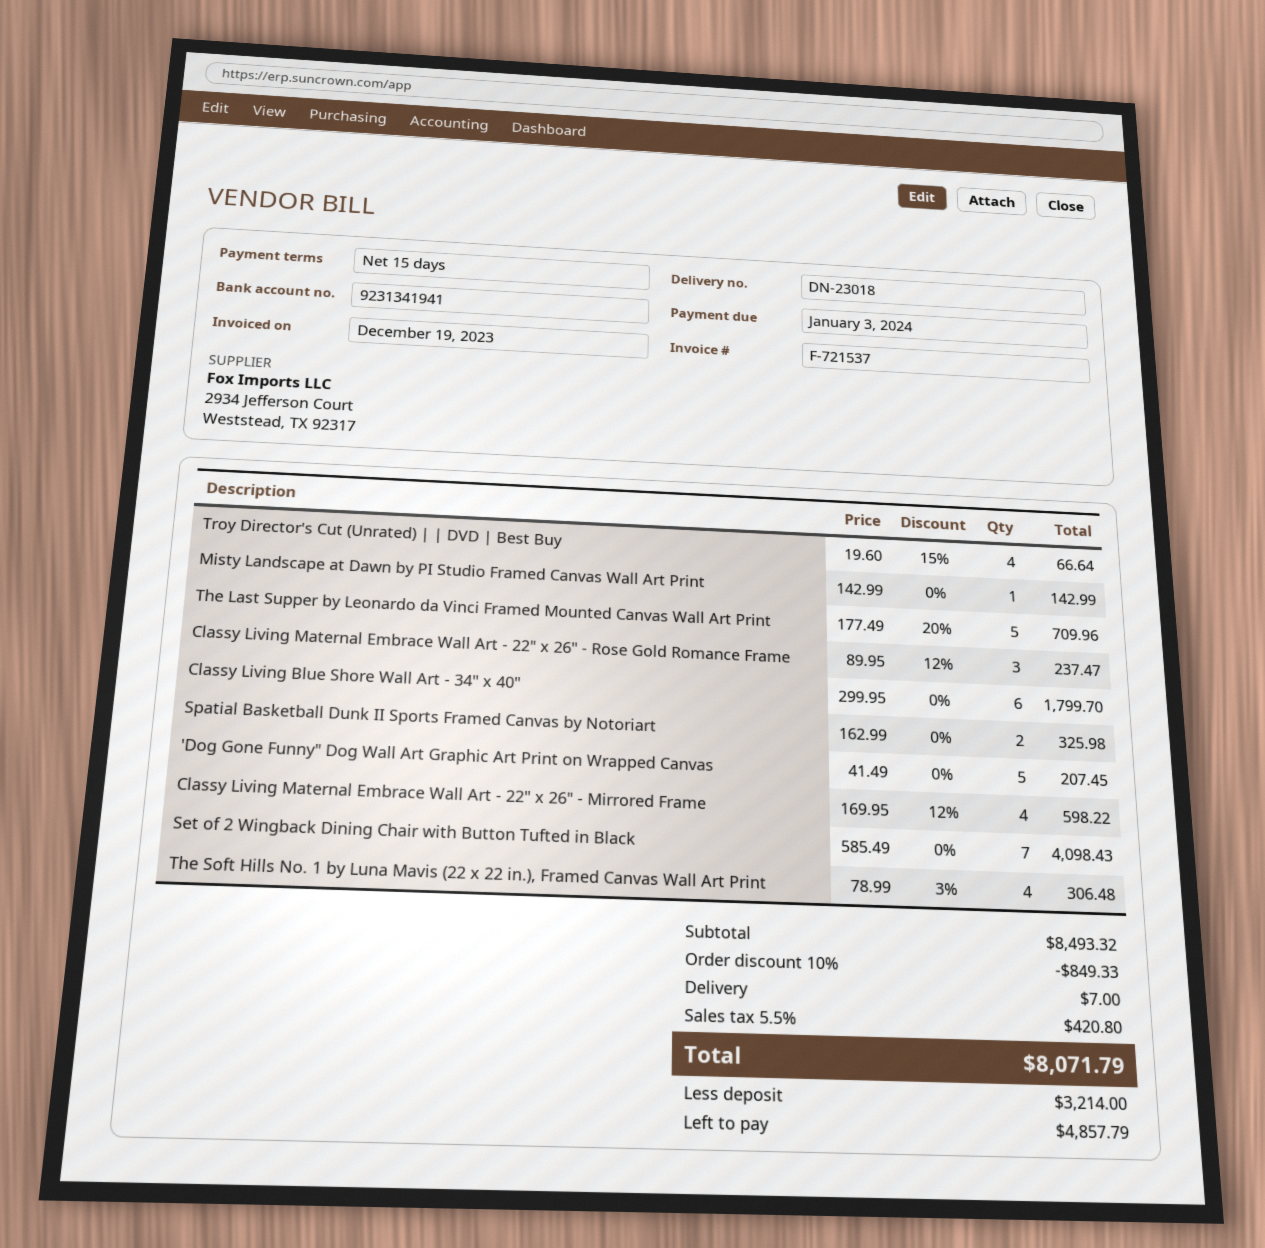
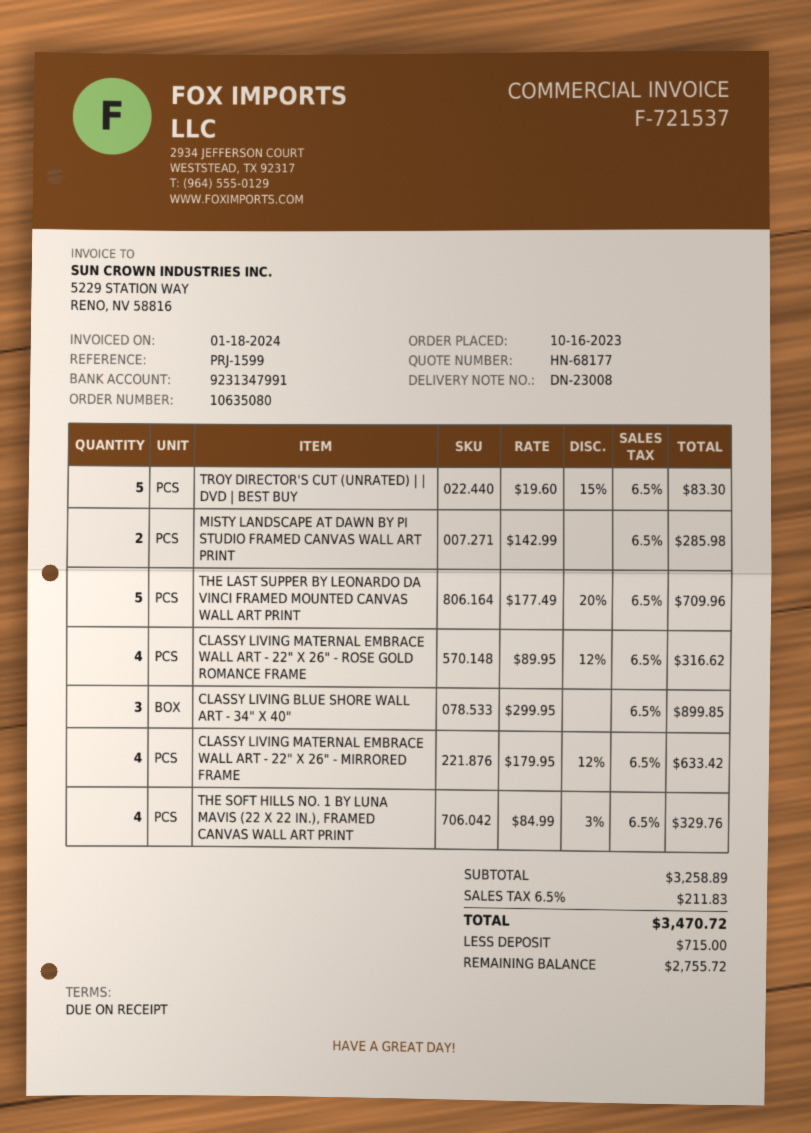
delivery note number: DN-23018 -> DN-23008
invoice date: 2023-12-19 -> 2024-01-18
payment terms: 15 days -> on receipt
bank account: 9231341941 -> 9231347991
Troy Director's Cut (Unrated) | | DVD | Best Buy: 4 x 19.60 - 15% = 66.64 -> 5 x 19.60 - 15% = 83.30
Misty Landscape at Dawn by PI Studio Framed Canvas Wall Art Print: 1 x 142.99 = 142.99 -> 2 x 142.99 = 285.98
Classy Living Maternal Embrace Wall Art - 22" x 26" - Rose Gold Romance Frame: 3 x 89.95 - 12% = 237.47 -> 4 x 89.95 - 12% = 316.62
Classy Living Blue Shore Wall Art - 34" x 40": 6 x 299.95 = 1799.70 -> 3 x 299.95 = 899.85
Spatial Basketball Dunk II Sports Framed Canvas by Notoriart: 2 x 162.99 = 325.98 -> none
'Dog Gone Funny" Dog Wall Art Graphic Art Print on Wrapped Canvas: 5 x 41.49 = 207.45 -> none
Classy Living Maternal Embrace Wall Art - 22" x 26" - Mirrored Frame: 4 x 169.95 - 12% = 598.22 -> 4 x 179.95 - 12% = 633.42
Set of 2 Wingback Dining Chair with Button Tufted in Black: 7 x 585.49 = 4098.43 -> none
The Soft Hills No. 1 by Luna Mavis (22 x 22 in.), Framed Canvas Wall Art Print: 4 x 78.99 - 3% = 306.48 -> 4 x 84.99 - 3% = 329.76
subtotal: 8493.32 -> 3258.89
discount: 10% = 849.33 -> none
shipping: 7.00 -> none
tax: 5.5% = 420.80 -> 6.5% = 211.83
total: 8071.79 -> 3470.72
deposit: 3214.00 -> 715.00
balance: 4857.79 -> 2755.72

